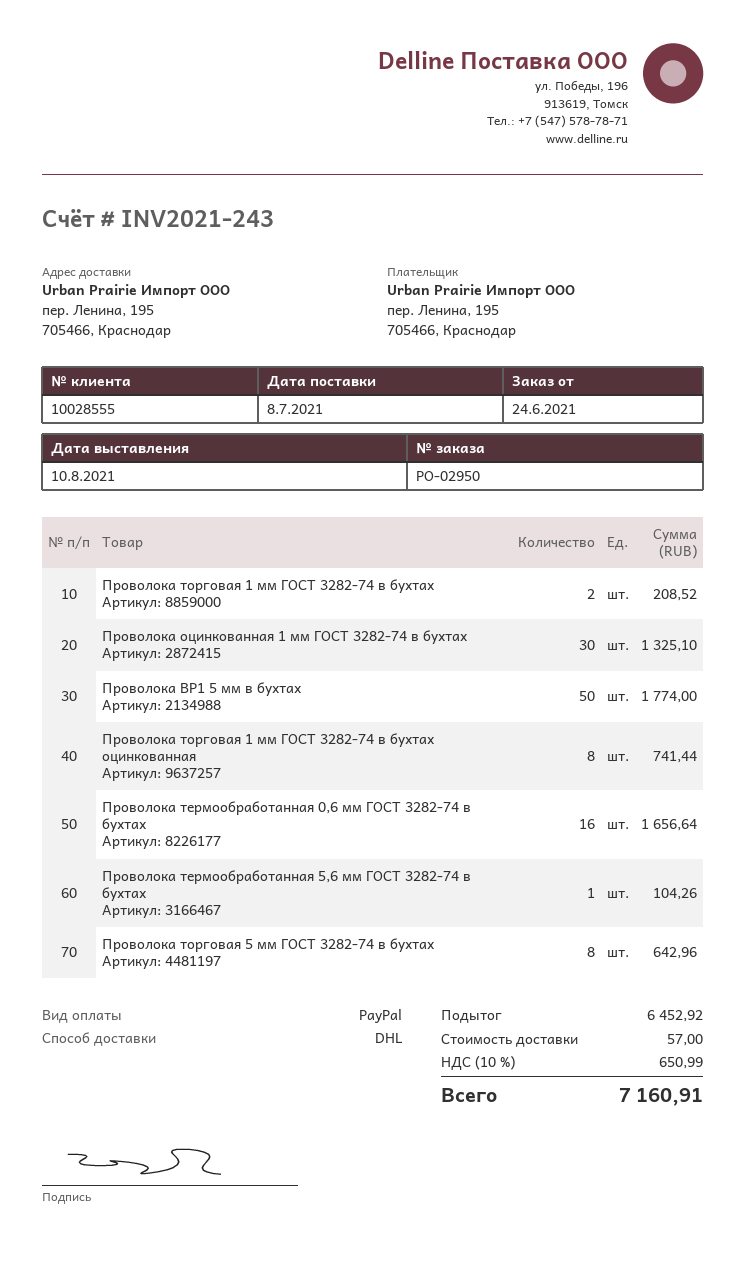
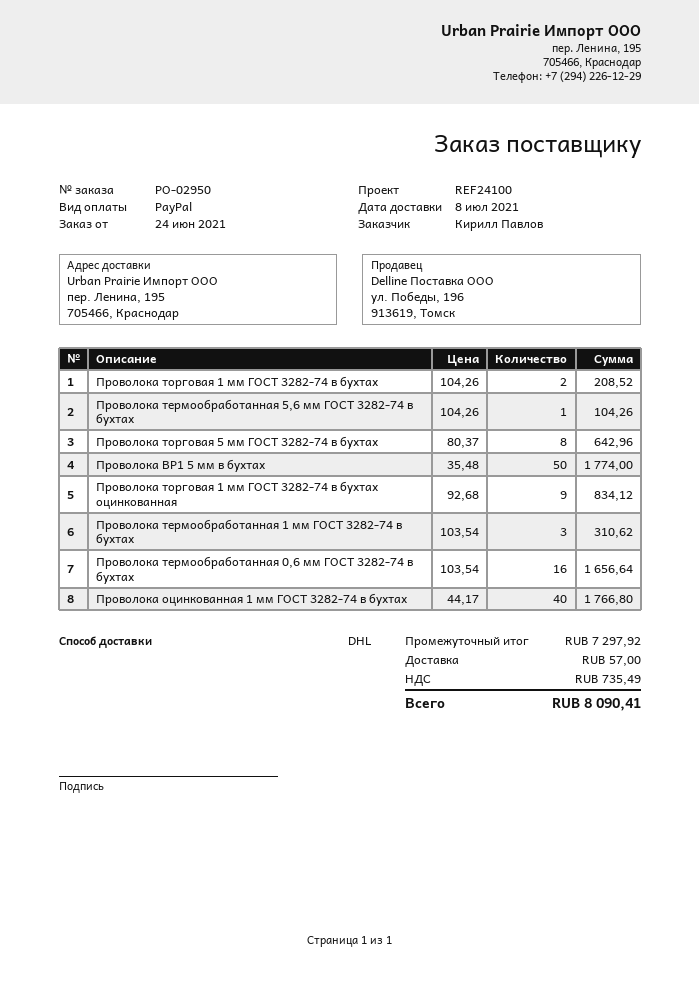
Проволока оцинкованная 1 мм ГОСТ 3282-74 в бухтах: 30 for 1325.10 -> 40 for 1766.80
Проволока торговая 1 мм ГОСТ 3282-74 в бухтах оцинкованная: 8 for 741.44 -> 9 for 834.12
Проволока термообработанная 1 мм ГОСТ 3282-74 в бухтах: none -> 3 for 310.62
subtotal: 6452.92 -> 7297.92
tax: 650.99 -> 735.49
total: 7160.91 -> 8090.41

